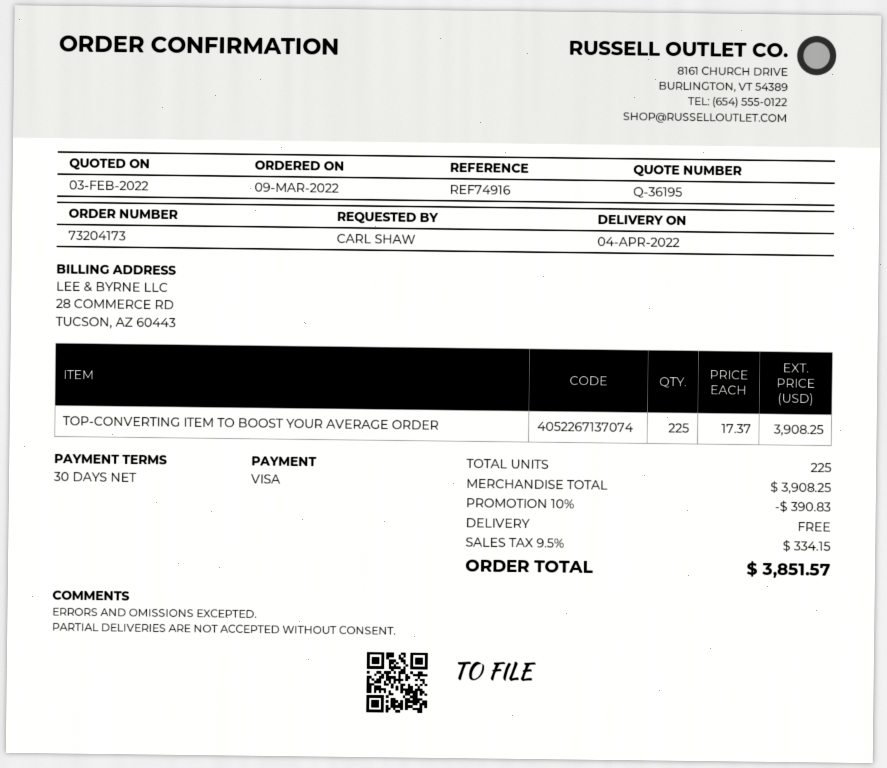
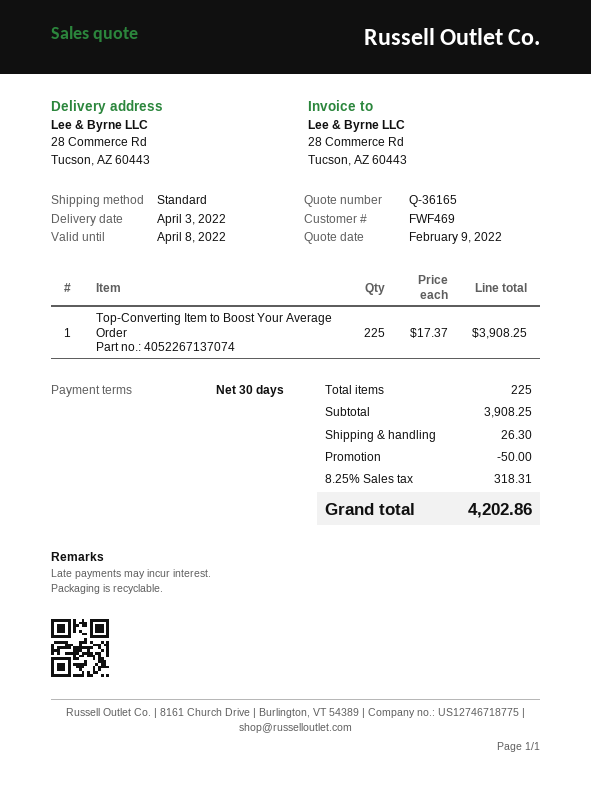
quote number: Q-36195 -> Q-36165
quote date: 2022-02-03 -> 2022-02-09
delivery date: 2022-04-04 -> 2022-04-03
discount: 390.83 -> 50.00
shipping: 0.00 -> 26.30
tax: 9.5% = 334.15 -> 8.25% = 318.31
total: 3851.57 -> 4202.86

